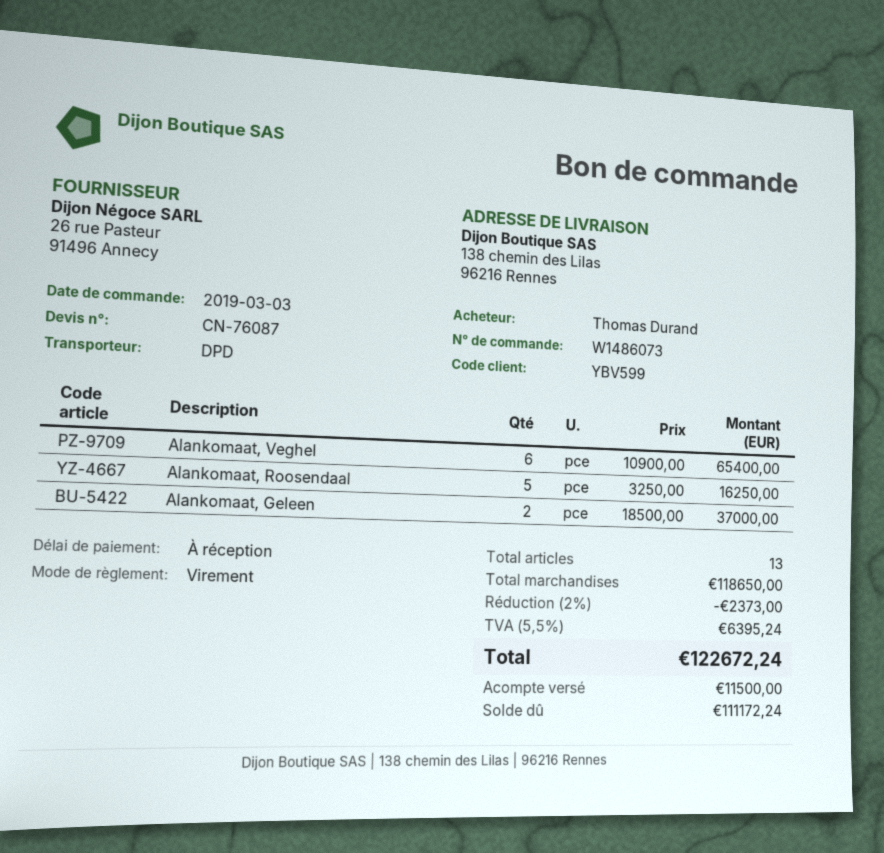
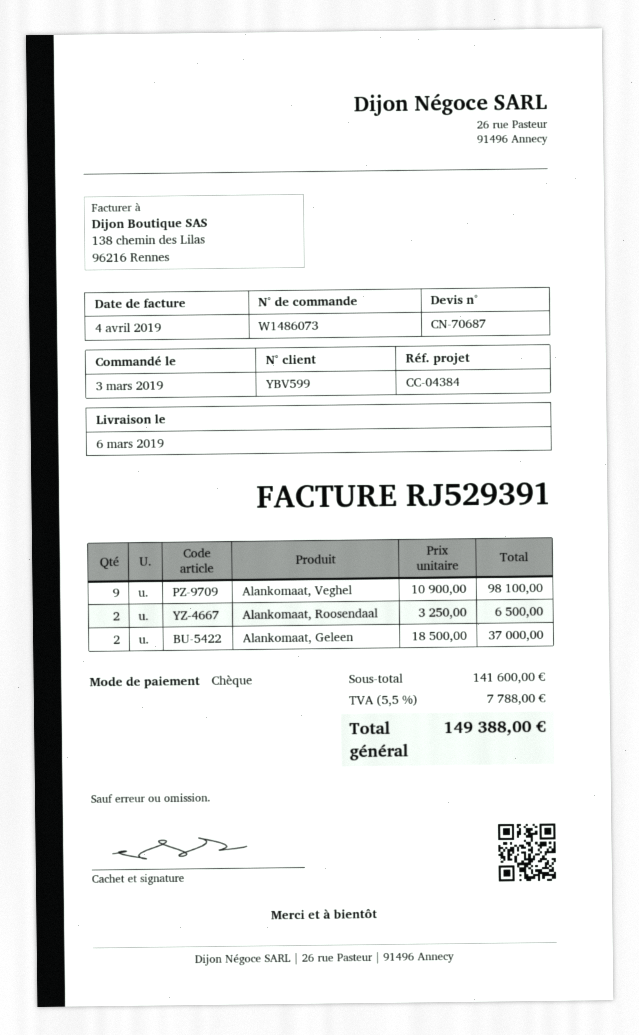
quote number: CN-76087 -> CN-70687
payment method: bank transfer -> cheque
Alankomaat, Veghel: 6 x 10900.00 = 65400.00 -> 9 x 10900.00 = 98100.00
Alankomaat, Roosendaal: 5 x 3250.00 = 16250.00 -> 2 x 3250.00 = 6500.00
subtotal: 118650.00 -> 141600.00
discount: 2% = 2373.00 -> none
tax: 5.5% = 6395.24 -> 5.5% = 7788.00
total: 122672.24 -> 149388.00

